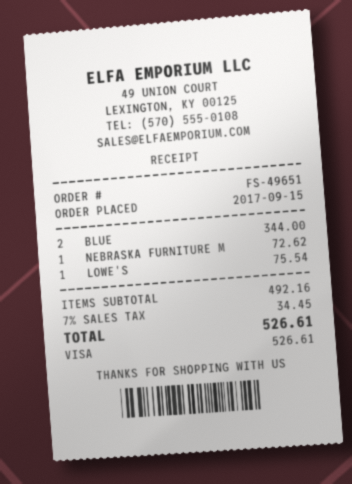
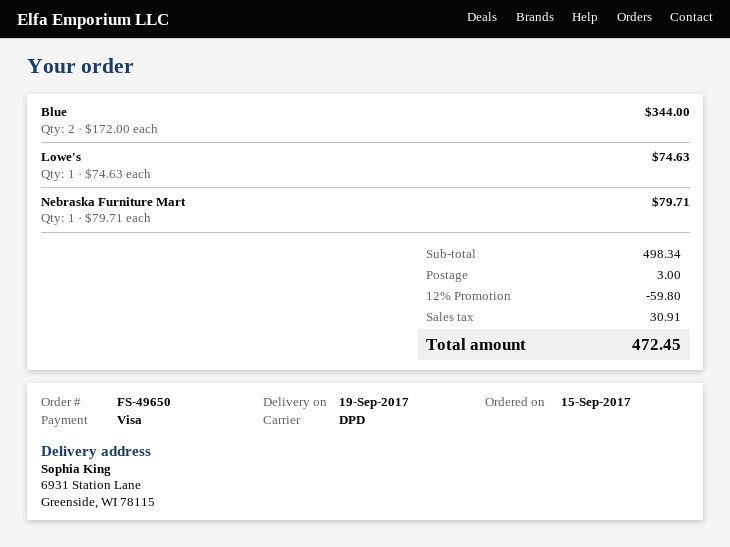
order number: FS-49651 -> FS-49650
NEBRASKA FURNITURE M: 1 for 72.62 -> 1 for 79.71
LOWE'S: 1 for 75.54 -> 1 for 74.63
subtotal: 492.16 -> 498.34
discount: none -> 12% = 59.80
shipping: none -> 3.00
tax: 34.45 -> 30.91
total: 526.61 -> 472.45

